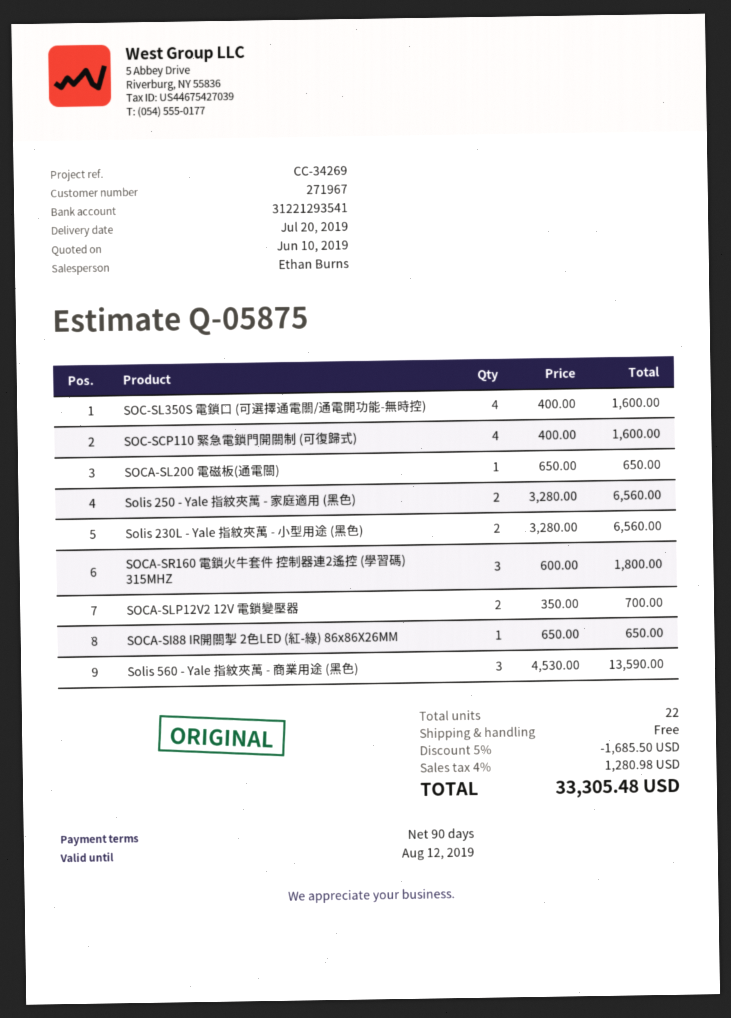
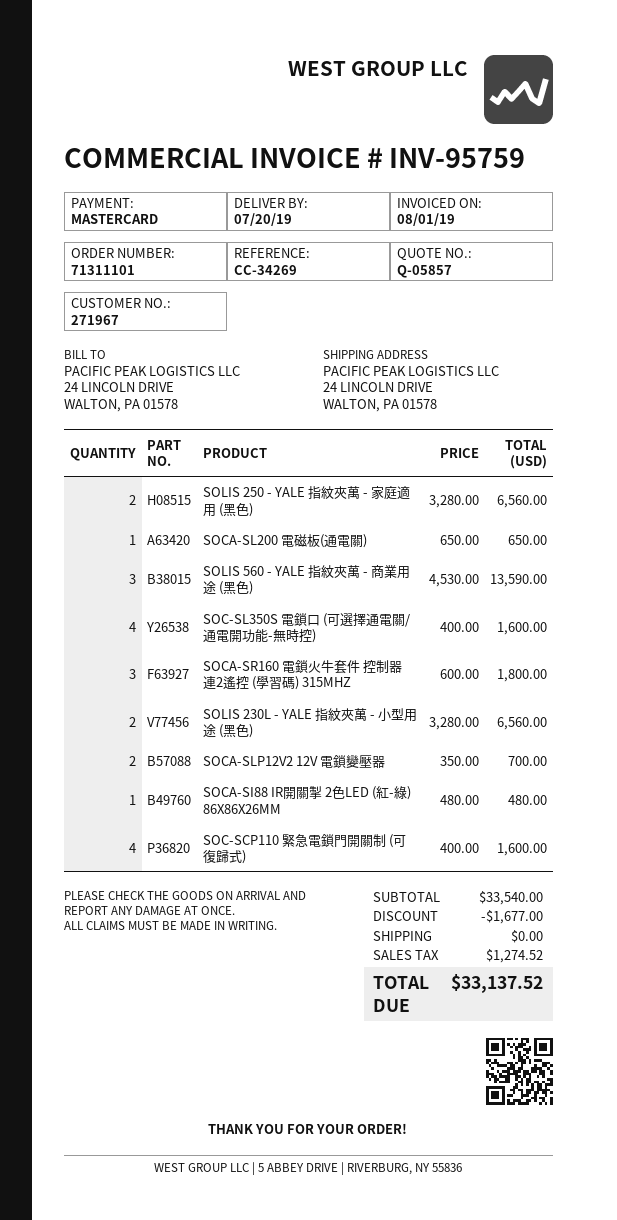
quote number: Q-05875 -> Q-05857
SOCA-SI88 IR開關掣 2色LED (紅-綠) 86x86X26MM: 1 x 650.00 = 650.00 -> 1 x 480.00 = 480.00
discount: 1685.50 -> 1677.00
tax: 1280.98 -> 1274.52
total: 33305.48 -> 33137.52

